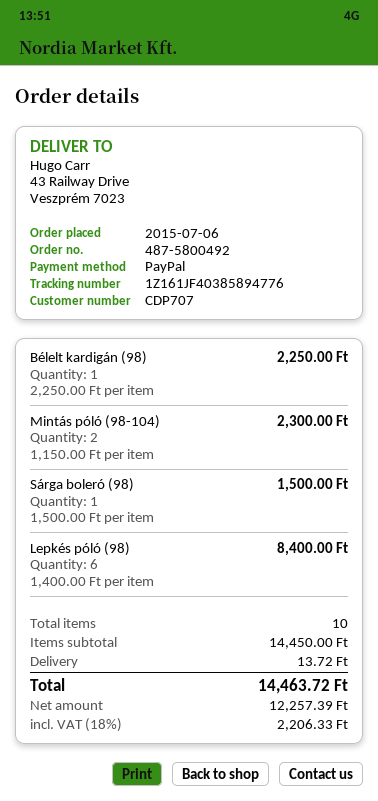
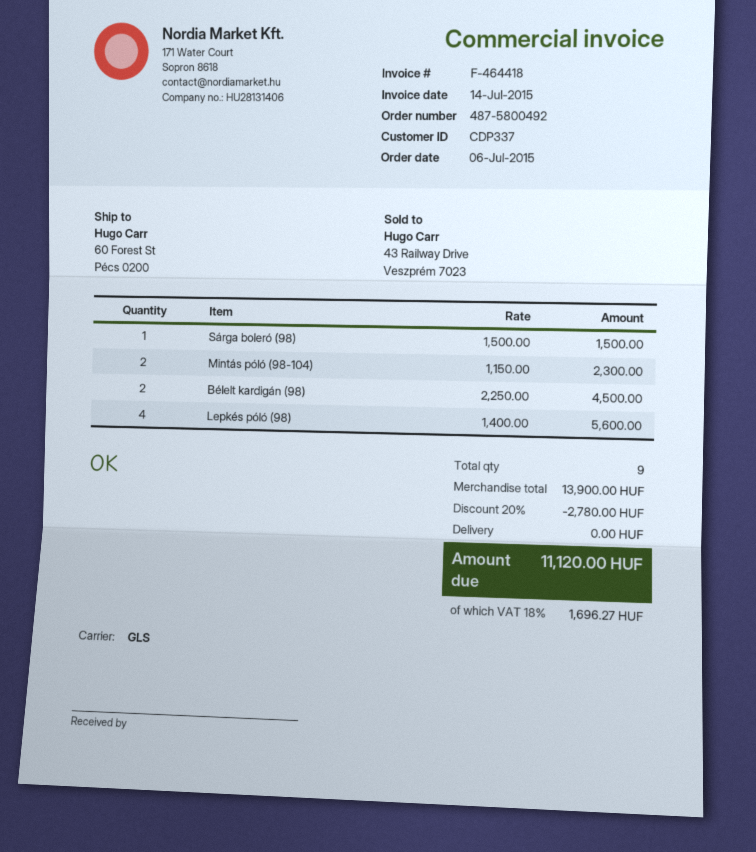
customer number: CDP707 -> CDP337
ship to: 43 Railway Drive, Veszprém 7023 -> 60 Forest St, Pécs 0200
Bélelt kardigán (98): 1 x 2250.00 = 2250.00 -> 2 x 2250.00 = 4500.00
Lepkés póló (98): 6 x 1400.00 = 8400.00 -> 4 x 1400.00 = 5600.00
total quantity: 10 -> 9
subtotal: 14450.00 -> 13900.00
discount: none -> 20% = 2780.00
shipping: 13.72 -> 0.00
tax: 18% = 2206.33 -> 18% = 1696.27
total: 14463.72 -> 11120.00

